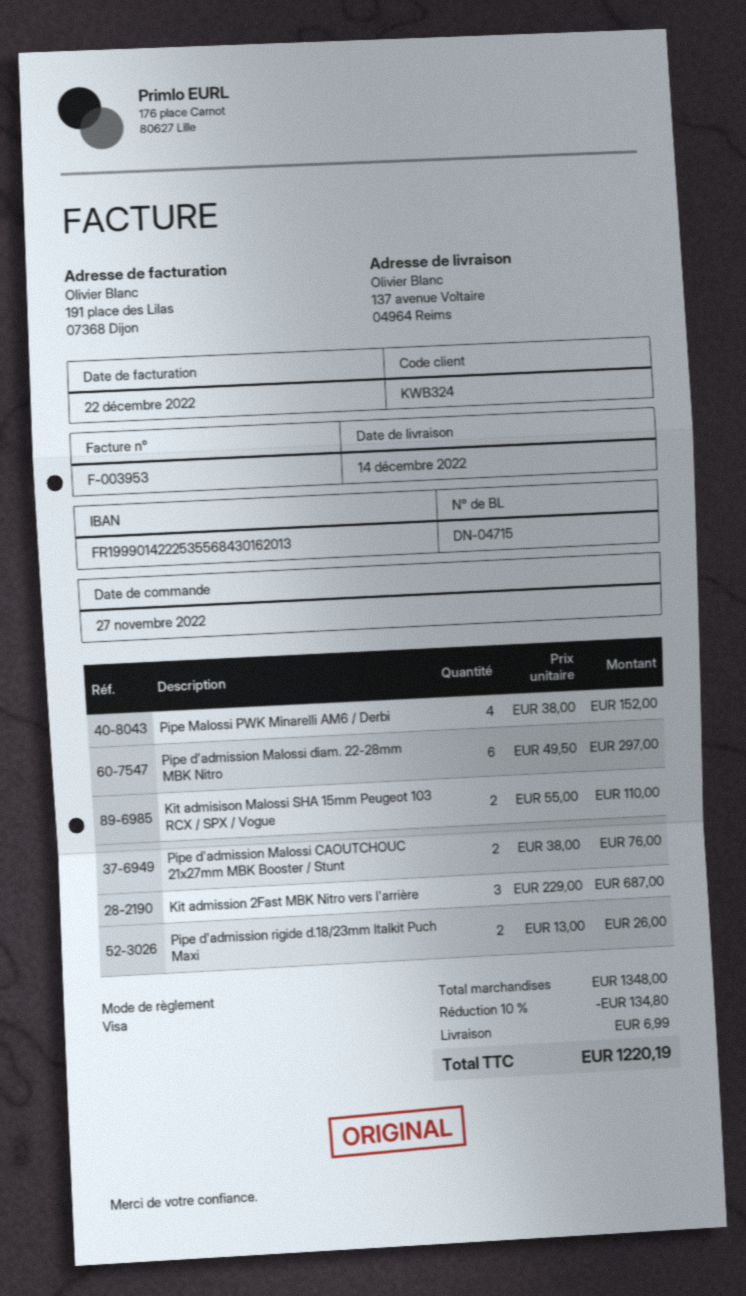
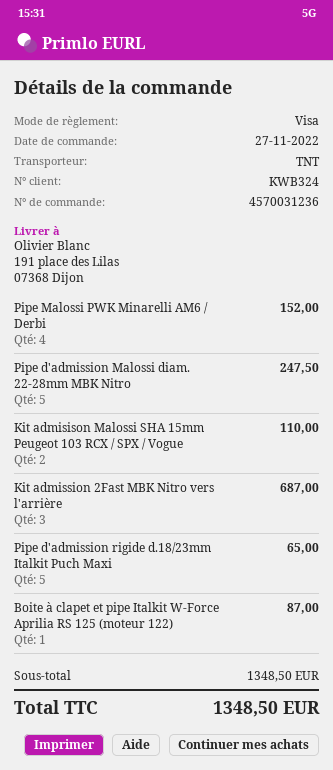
ship to: 137 avenue Voltaire, 04964 Reims -> 191 place des Lilas, 07368 Dijon
Pipe d'admission Malossi diam. 22-28mm MBK Nitro: 6 for 297.00 -> 5 for 247.50
Pipe d'admission Malossi CAOUTCHOUC 21x27mm MBK Booster / Stunt: 2 for 76.00 -> none
Pipe d'admission rigide d.18/23mm Italkit Puch Maxi: 2 for 26.00 -> 5 for 65.00
Boite à clapet et pipe Italkit W-Force Aprilia RS 125 (moteur 122): none -> 1 for 87.00
subtotal: 1348.00 -> 1348.50
discount: 10% = 134.80 -> none
shipping: 6.99 -> none
total: 1220.19 -> 1348.50

